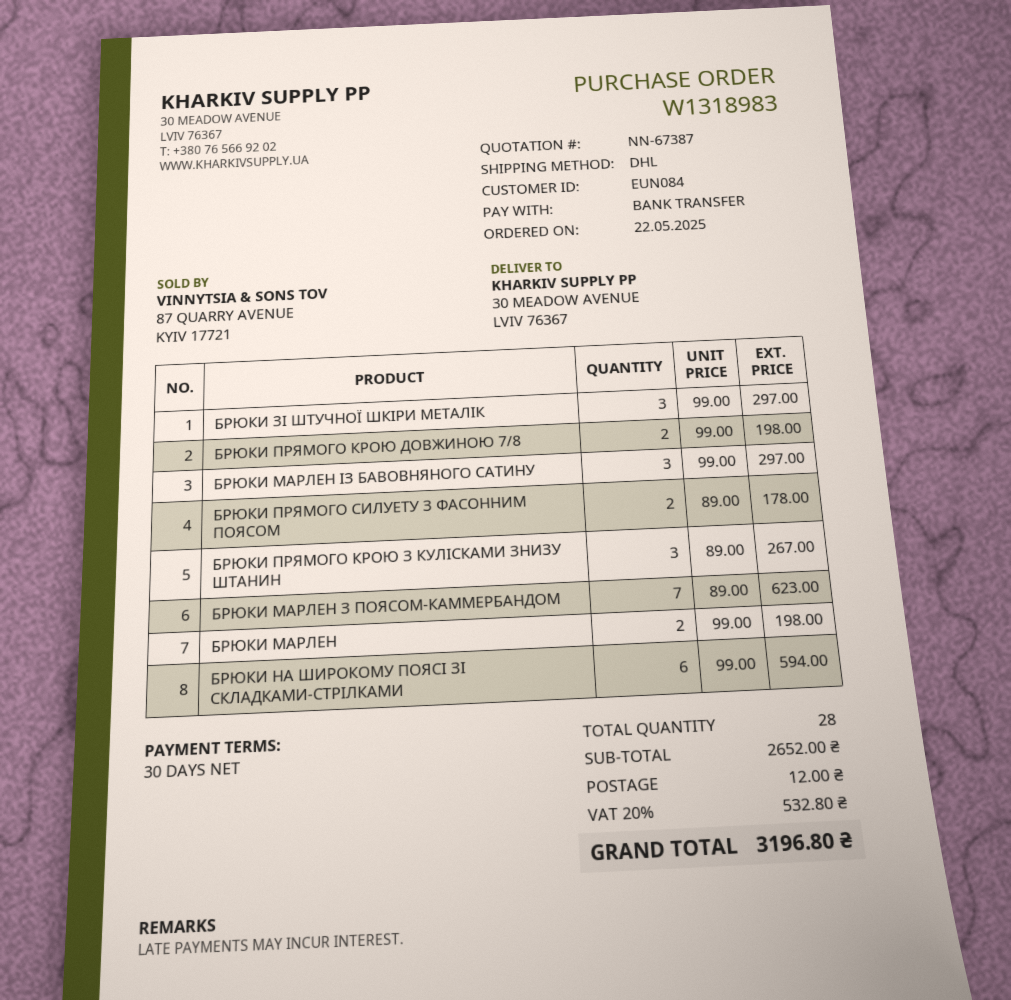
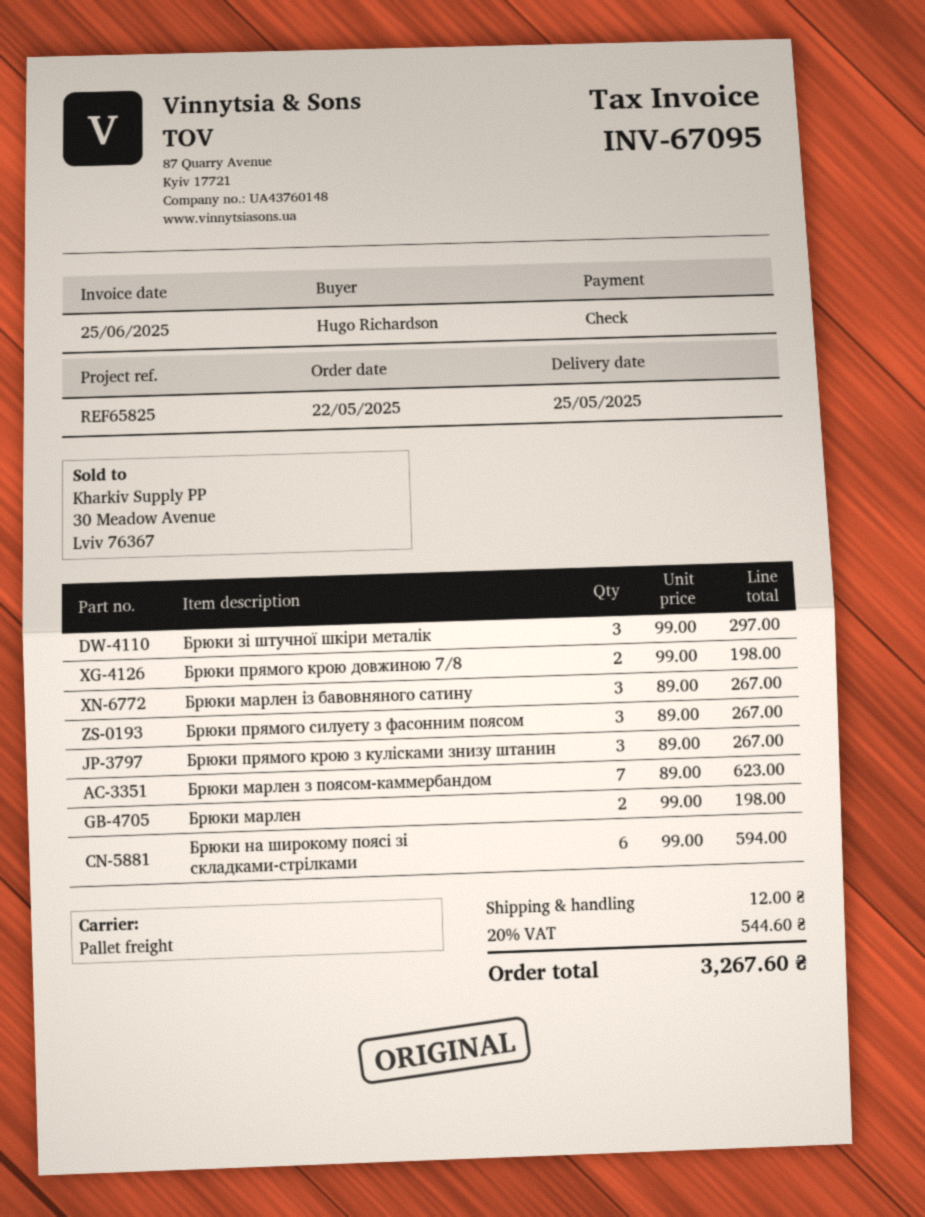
payment method: bank transfer -> cheque
shipping method: DHL -> pallet freight
БРЮКИ МАРЛЕН ІЗ БАВОВНЯНОГО САТИНУ: 3 x 99.00 = 297.00 -> 3 x 89.00 = 267.00
БРЮКИ ПРЯМОГО СИЛУЕТУ З ФАСОННИМ ПОЯСОМ: 2 x 89.00 = 178.00 -> 3 x 89.00 = 267.00
tax: 20% = 532.80 -> 20% = 544.60
total: 3196.80 -> 3267.60

